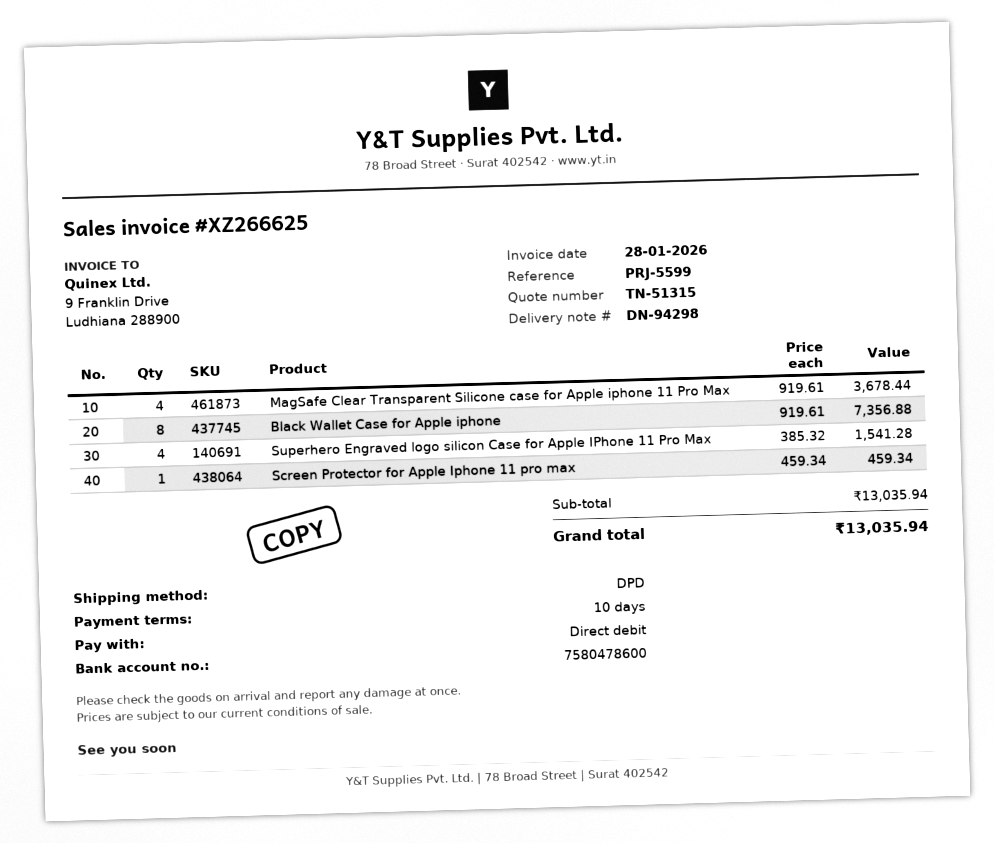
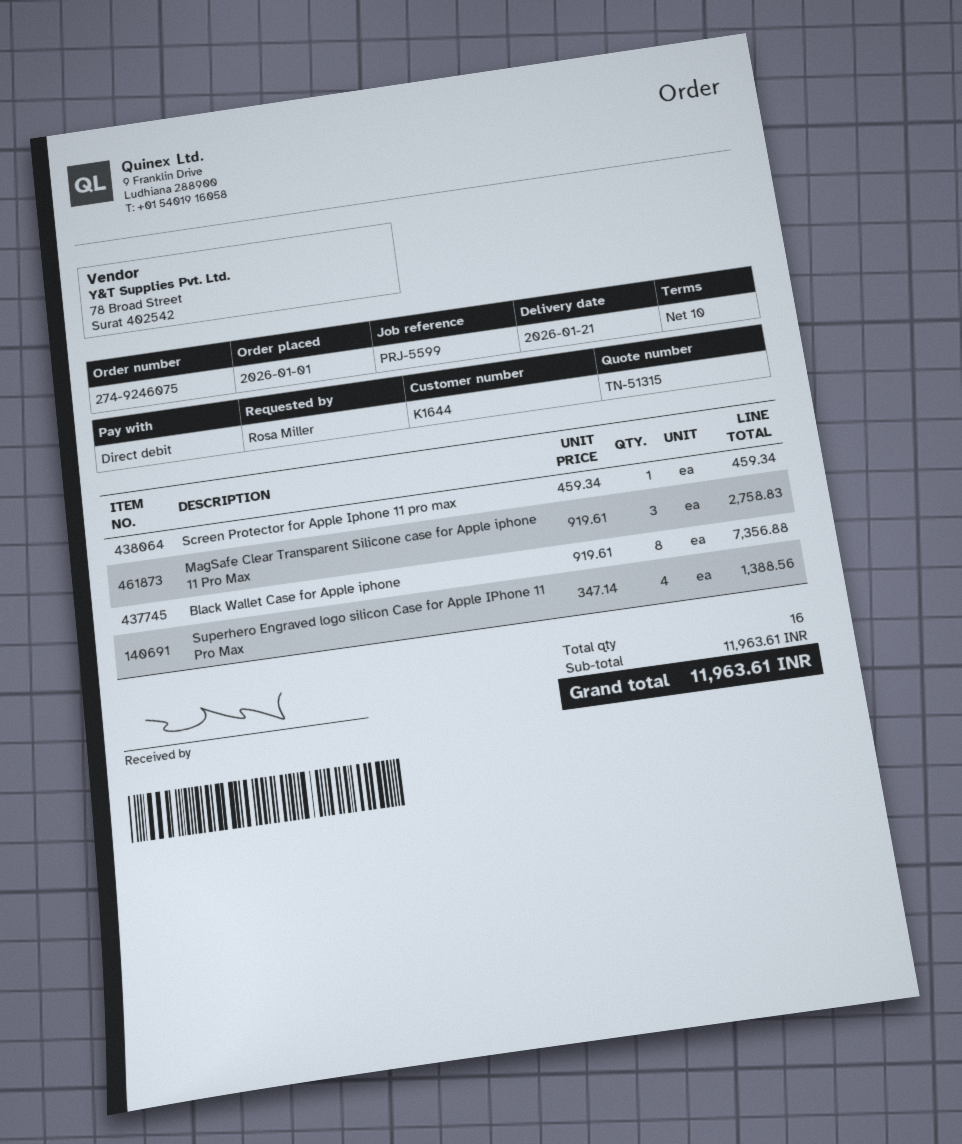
MagSafe Clear Transparent Silicone case for Apple iphone 11 Pro Max: 4 x 919.61 = 3678.44 -> 3 x 919.61 = 2758.83
Superhero Engraved logo silicon Case for Apple IPhone 11 Pro Max: 4 x 385.32 = 1541.28 -> 4 x 347.14 = 1388.56
subtotal: 13035.94 -> 11963.61
total: 13035.94 -> 11963.61

